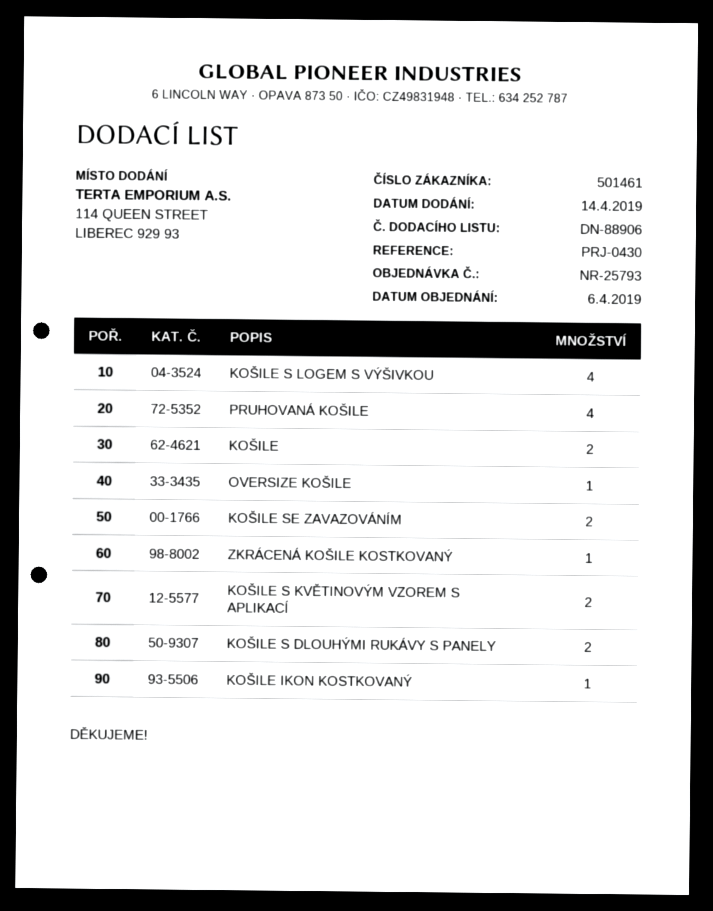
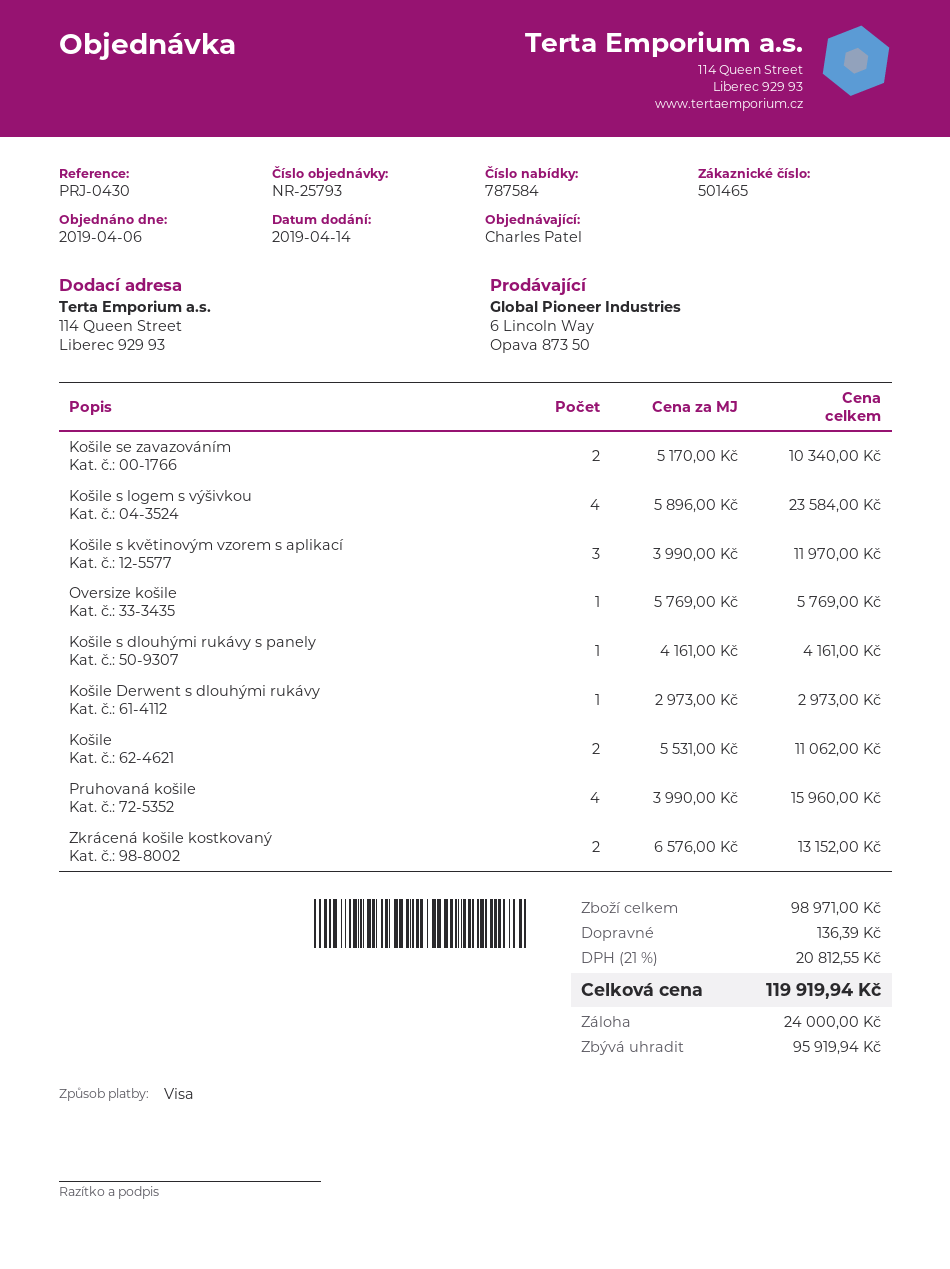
customer number: 501461 -> 501465
ZKRÁCENÁ KOŠILE KOSTKOVANÝ: 1 -> 2
KOŠILE S KVĚTINOVÝM VZOREM S APLIKACÍ: 2 -> 3
KOŠILE S DLOUHÝMI RUKÁVY S PANELY: 2 -> 1
KOŠILE IKON KOSTKOVANÝ: 1 -> none
Košile Derwent s dlouhými rukávy: none -> 1

